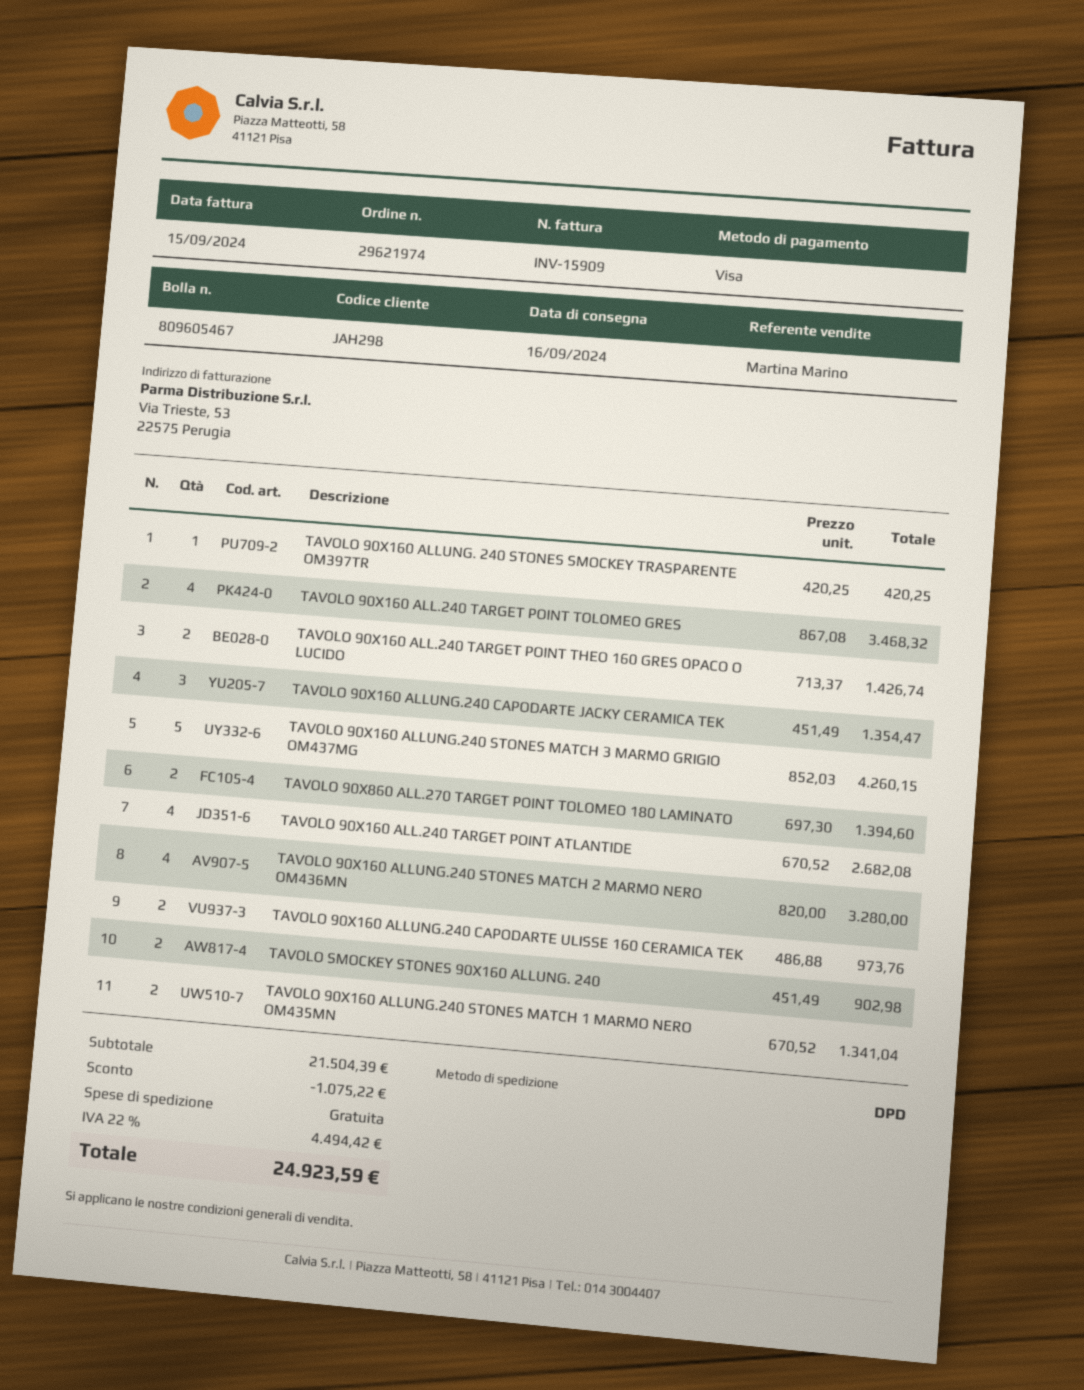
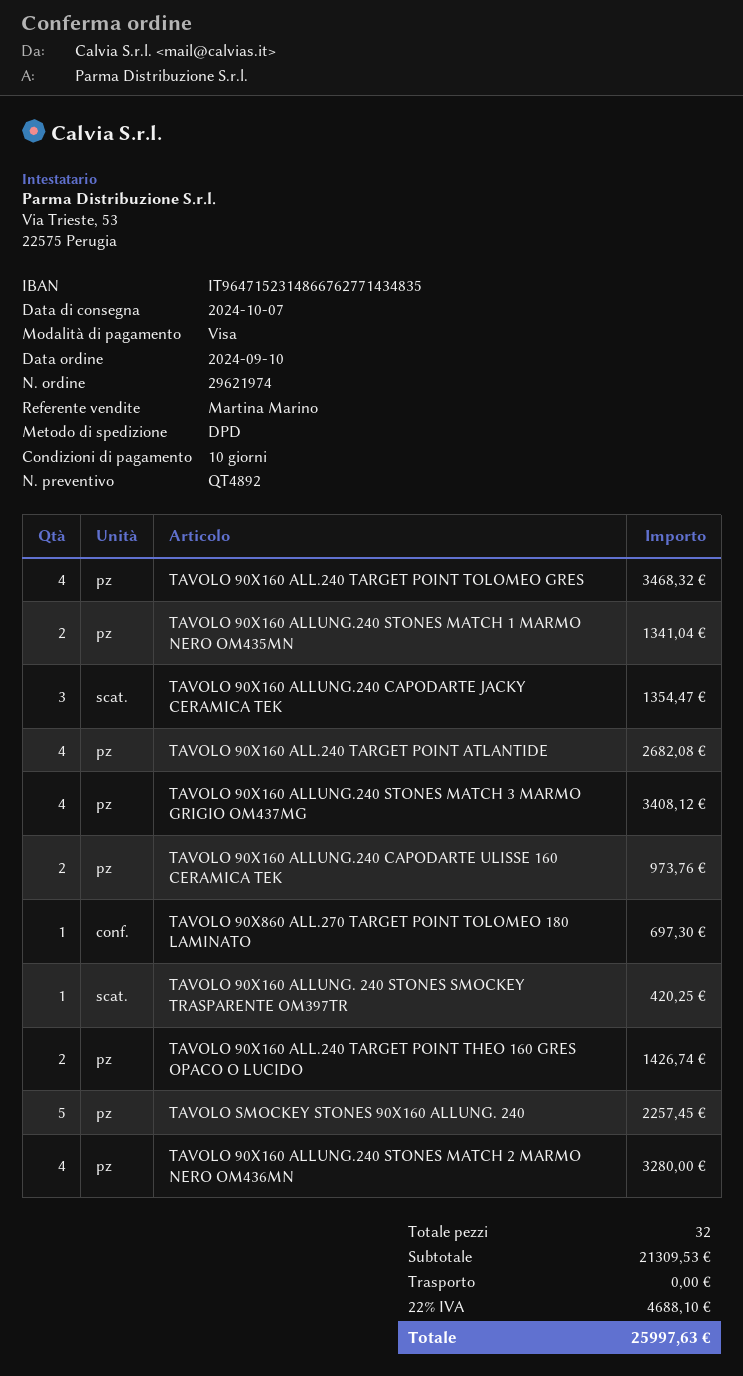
delivery date: 2024-09-16 -> 2024-10-07
TAVOLO 90X160 ALLUNG.240 STONES MATCH 3 MARMO GRIGIO OM437MG: 5 for 4260.15 -> 4 for 3408.12
TAVOLO 90X860 ALL.270 TARGET POINT TOLOMEO 180 LAMINATO: 2 for 1394.60 -> 1 for 697.30
TAVOLO SMOCKEY STONES 90X160 ALLUNG. 240: 2 for 902.98 -> 5 for 2257.45
subtotal: 21504.39 -> 21309.53
discount: 1075.22 -> none
tax: 22% = 4494.42 -> 22% = 4688.10
total: 24923.59 -> 25997.63

